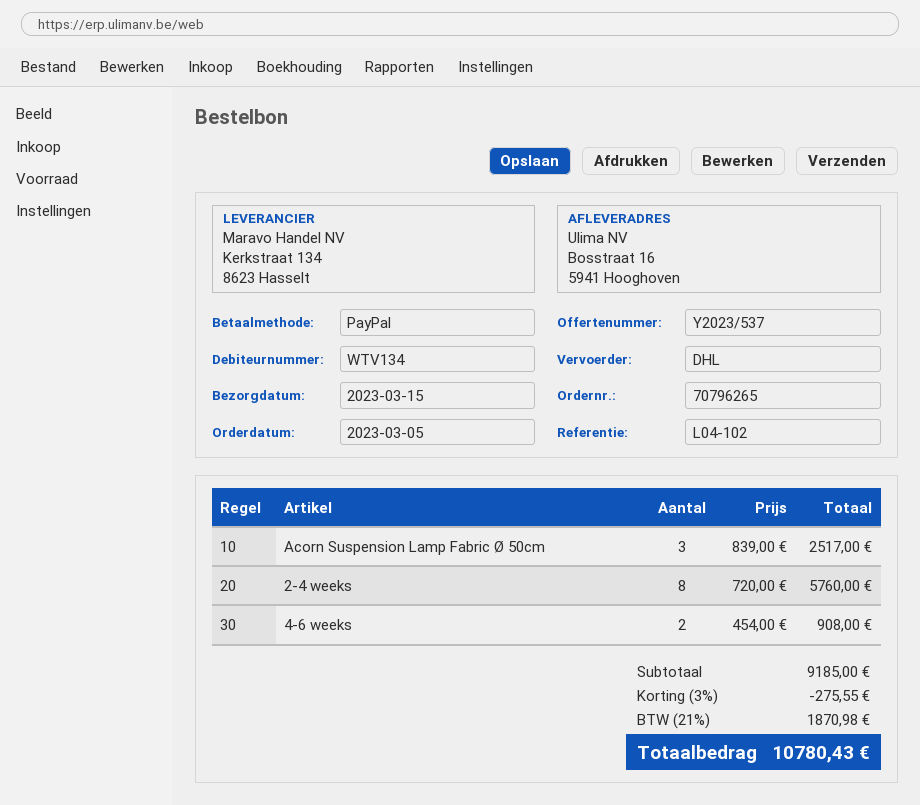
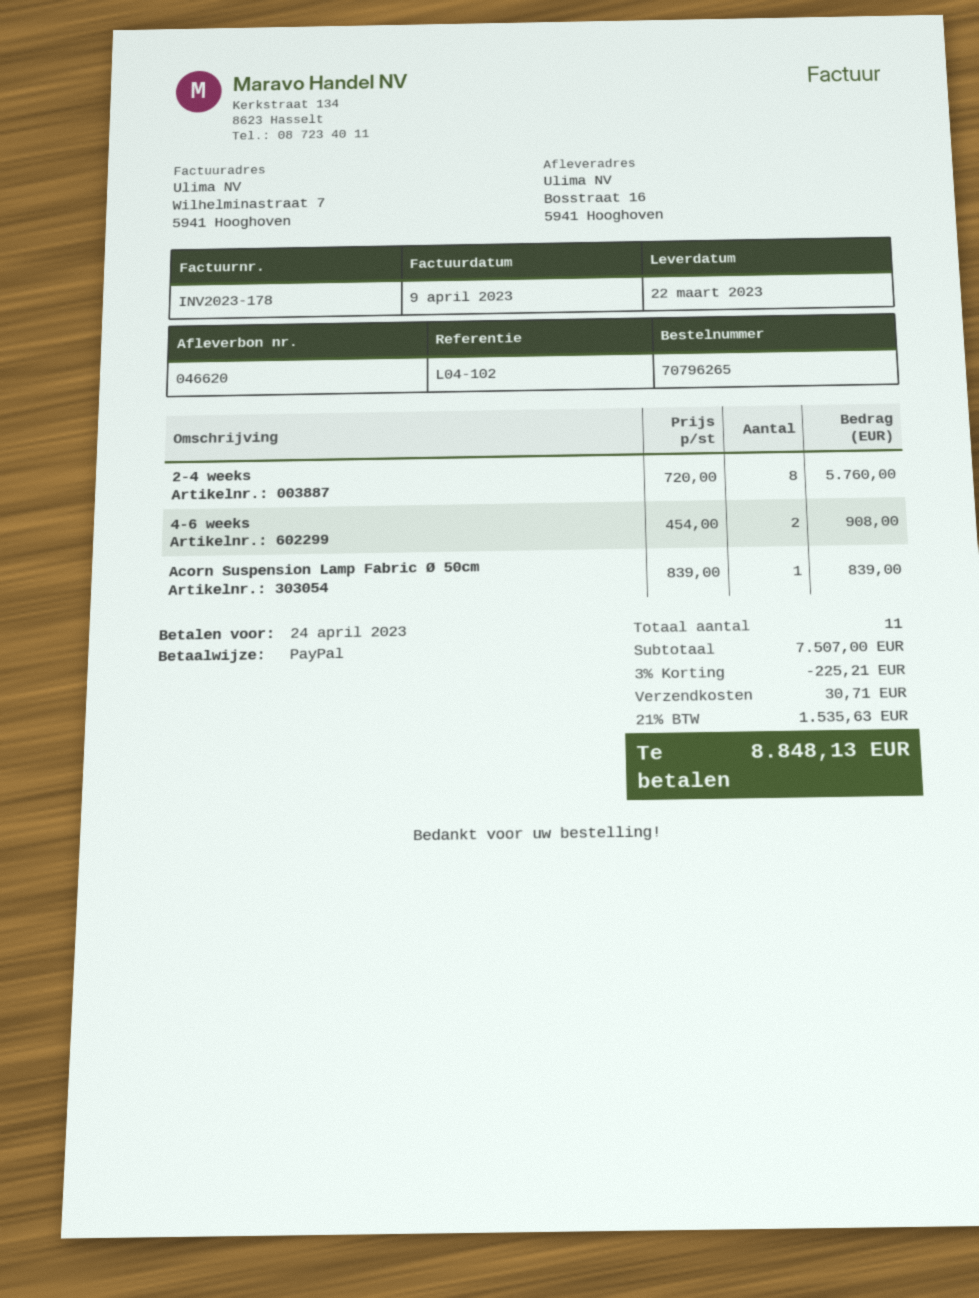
delivery date: 2023-03-15 -> 2023-03-22
Acorn Suspension Lamp Fabric Ø 50cm: 3 x 839.00 = 2517.00 -> 1 x 839.00 = 839.00
subtotal: 9185.00 -> 7507.00
discount: 3% = 275.55 -> 3% = 225.21
shipping: none -> 30.71
tax: 21% = 1870.98 -> 21% = 1535.63
total: 10780.43 -> 8848.13

